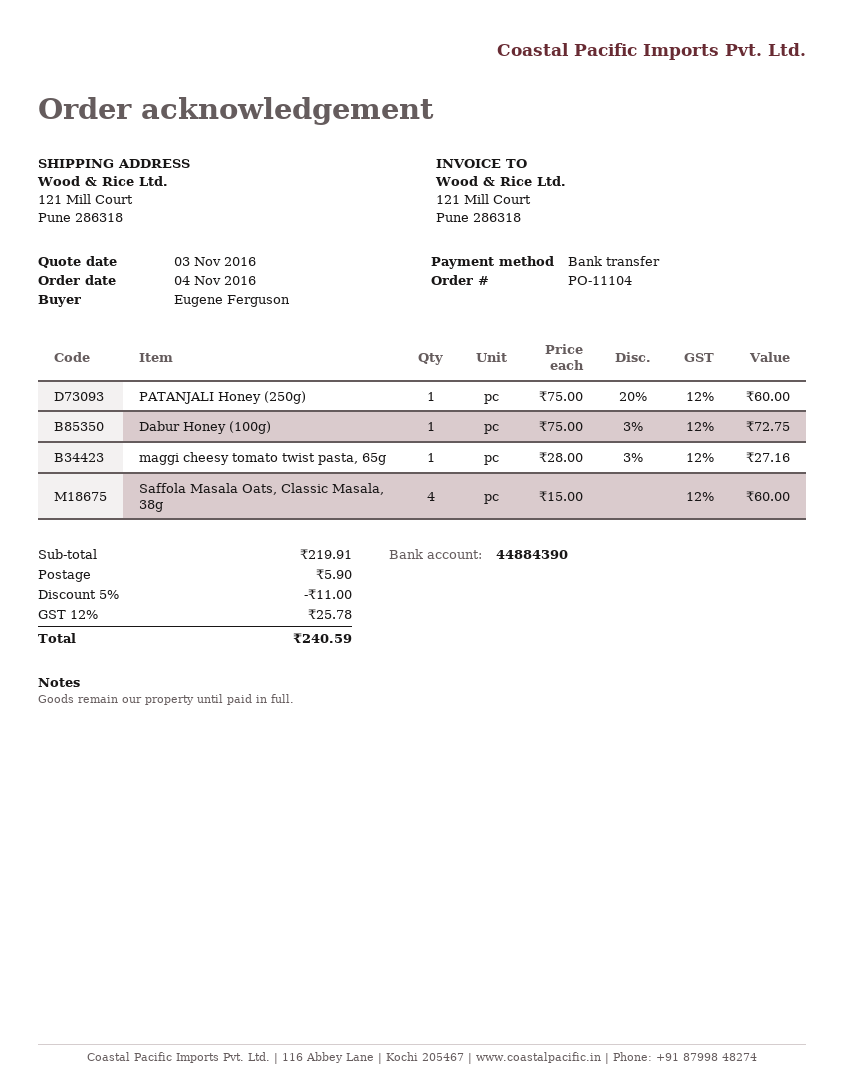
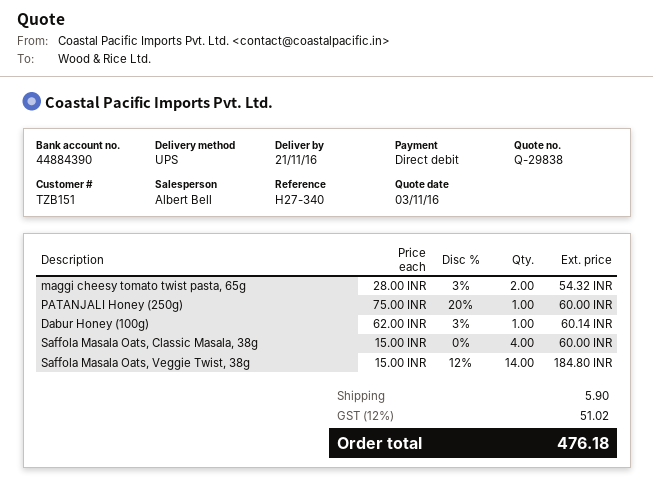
payment method: bank transfer -> direct debit
Dabur Honey (100g): 1 x 75.00 - 3% = 72.75 -> 1 x 62.00 - 3% = 60.14
maggi cheesy tomato twist pasta, 65g: 1 x 28.00 - 3% = 27.16 -> 2 x 28.00 - 3% = 54.32
Saffola Masala Oats, Veggie Twist, 38g: none -> 14 x 15.00 - 12% = 184.80
discount: 5% = 11.00 -> none
tax: 12% = 25.78 -> 12% = 51.02
total: 240.59 -> 476.18

